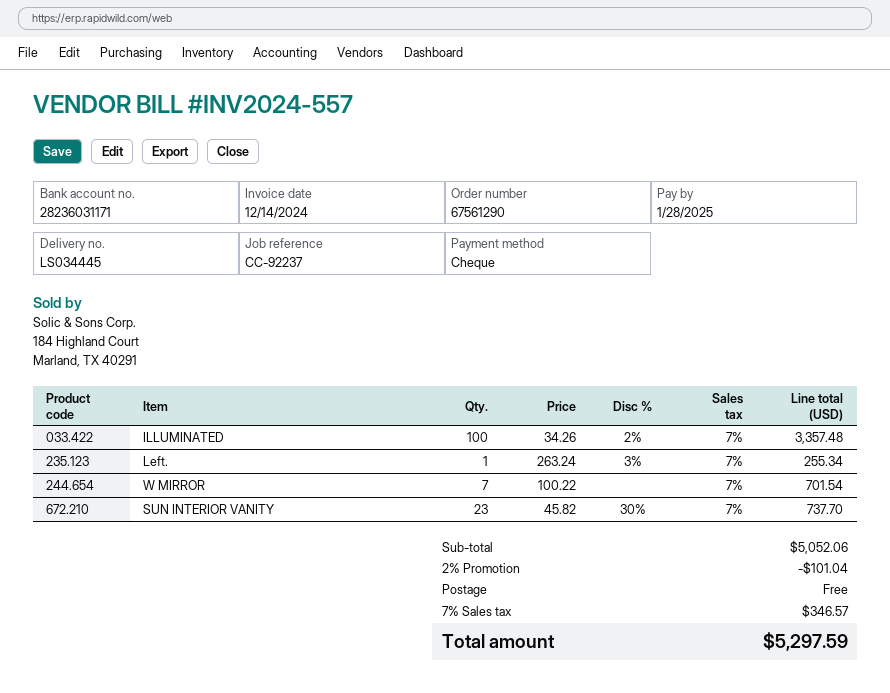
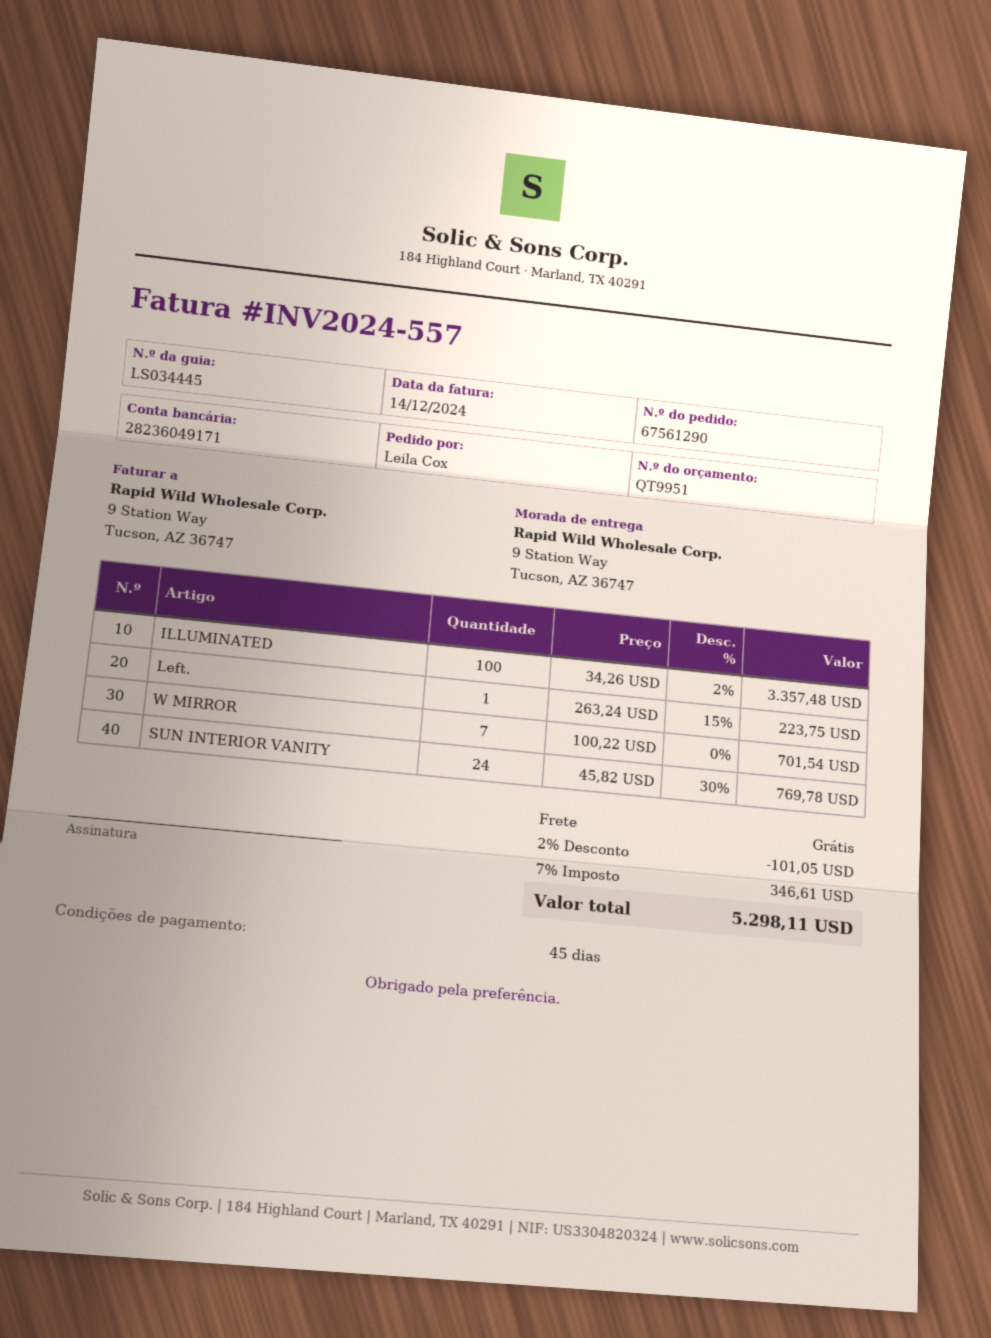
bank account: 28236031171 -> 28236049171
Left.: 1 x 263.24 - 3% = 255.34 -> 1 x 263.24 - 15% = 223.75
SUN INTERIOR VANITY: 23 x 45.82 - 30% = 737.70 -> 24 x 45.82 - 30% = 769.78
discount: 2% = 101.04 -> 2% = 101.05
tax: 7% = 346.57 -> 7% = 346.61
total: 5297.59 -> 5298.11

